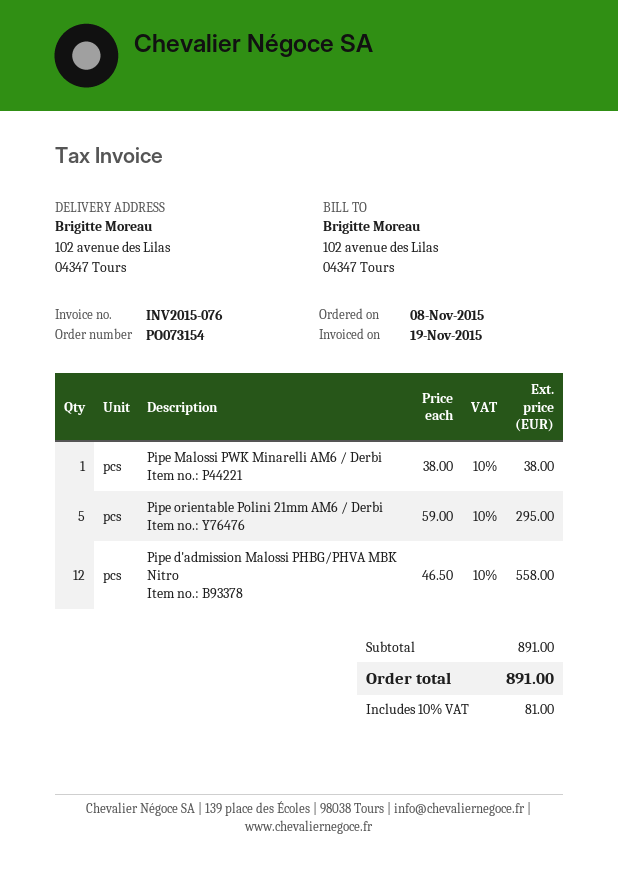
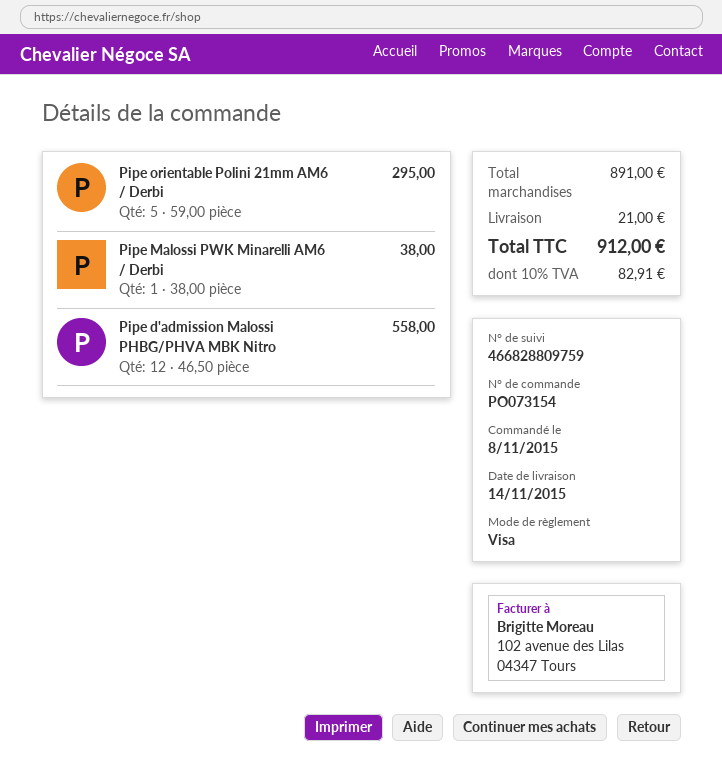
shipping: none -> 21.00
tax: 10% = 81.00 -> 10% = 82.91
total: 891.00 -> 912.00

